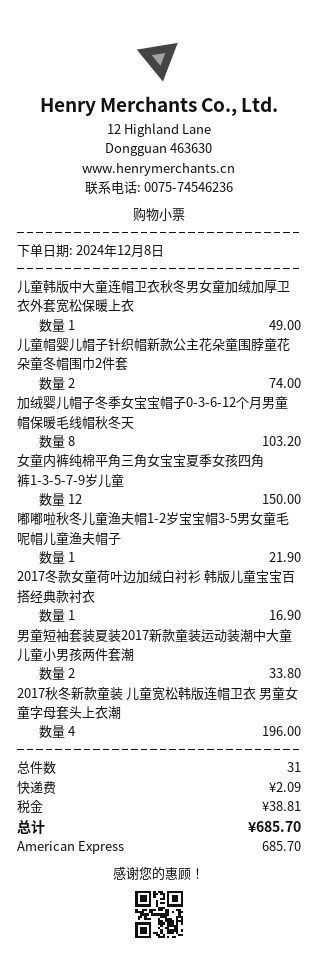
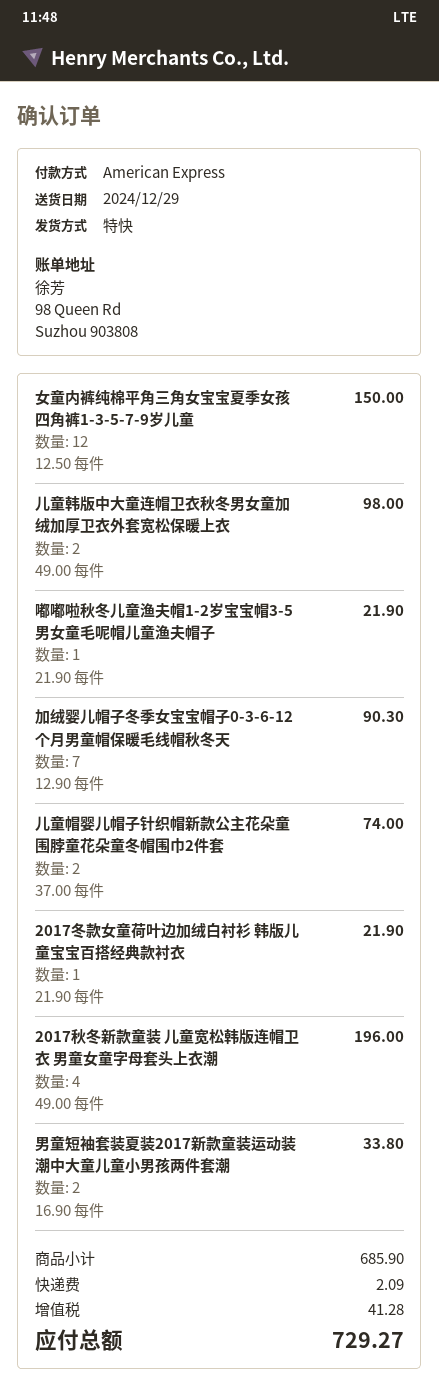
儿童韩版中大童连帽卫衣秋冬男女童加绒加厚卫衣外套宽松保暖上衣: 1 for 49.00 -> 2 for 98.00
加绒婴儿帽子冬季女宝宝帽子0-3-6-12个月男童帽保暖毛线帽秋冬天: 8 for 103.20 -> 7 for 90.30
2017冬款女童荷叶边加绒白衬衫 韩版儿童宝宝百搭经典款衬衣: 1 for 16.90 -> 1 for 21.90
tax: 38.81 -> 41.28
total: 685.70 -> 729.27

